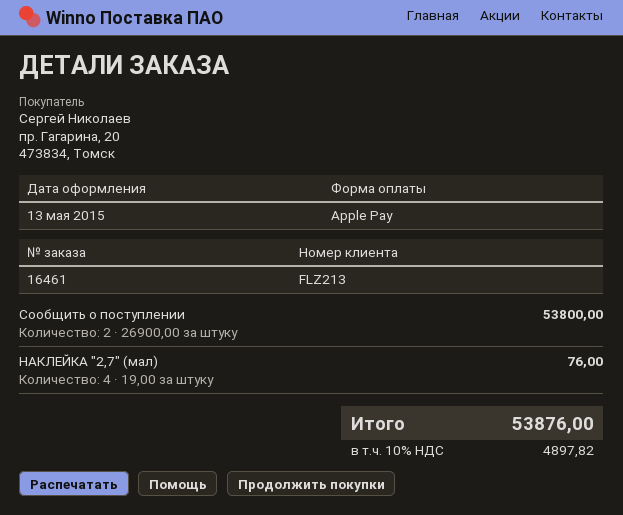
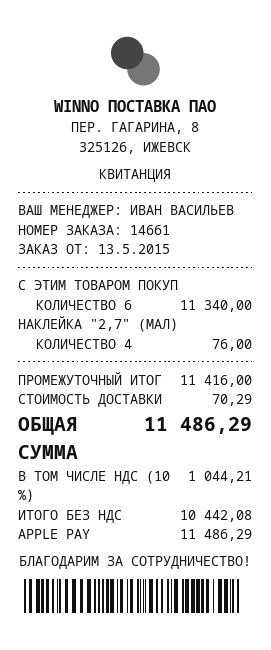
order number: 16461 -> 14661
Сообщить о поступлении: 2 for 53800.00 -> none
С ЭТИМ ТОВАРОМ ПОКУП: none -> 6 for 11340.00
shipping: none -> 70.29
tax: 10% = 4897.82 -> 10% = 1044.21
total: 53876.00 -> 11486.29

